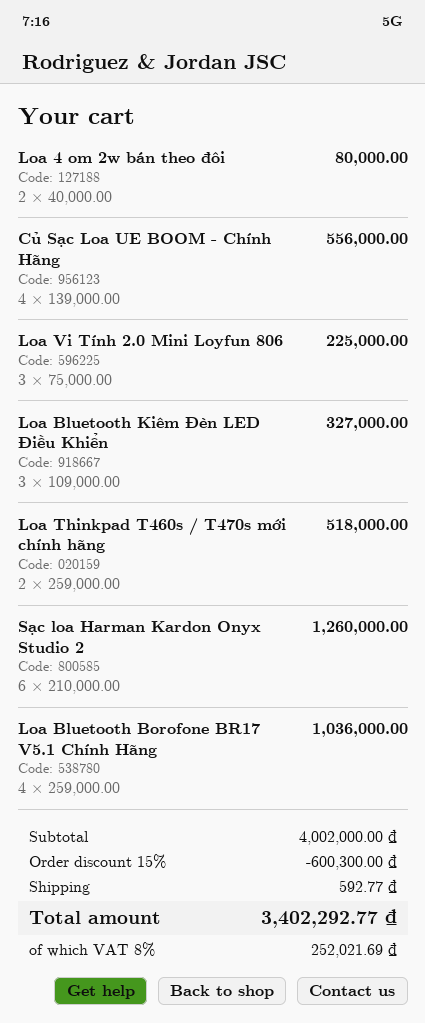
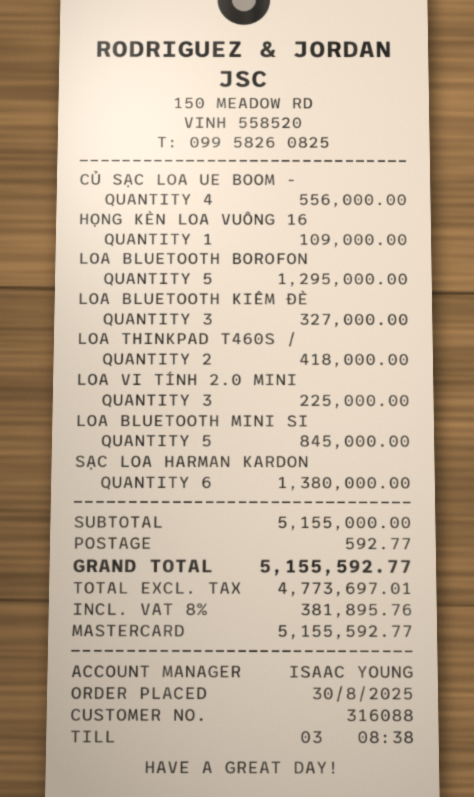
Loa 4 om 2w bán theo đôi: 2 for 80000.00 -> none
Loa Thinkpad T460s / T470s mới chính hãng: 2 for 518000.00 -> 2 for 418000.00
Sạc loa Harman Kardon Onyx Studio 2: 6 for 1260000.00 -> 6 for 1380000.00
Loa Bluetooth Borofone BR17 V5.1 Chính Hãng: 4 for 1036000.00 -> 5 for 1295000.00
HỌNG KÈN LOA VUÔNG 16: none -> 1 for 109000.00
LOA BLUETOOTH MINI SI: none -> 5 for 845000.00
subtotal: 4002000.00 -> 5155000.00
discount: 15% = 600300.00 -> none
tax: 8% = 252021.69 -> 8% = 381895.76
total: 3402292.77 -> 5155592.77

